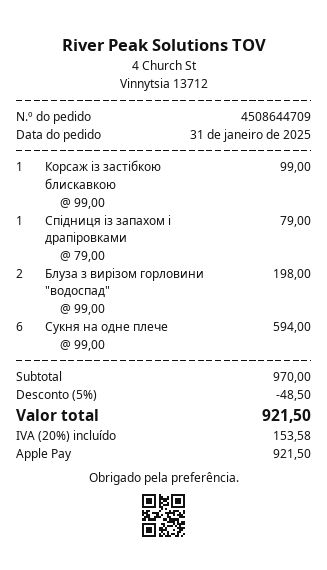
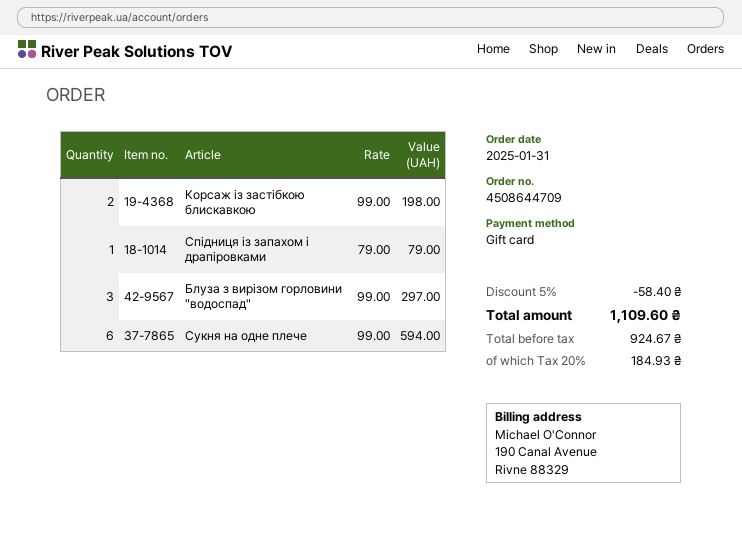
payment method: Apple Pay -> gift card
Корсаж із застібкою блискавкою: 1 x 99.00 = 99.00 -> 2 x 99.00 = 198.00
Блуза з вирізом горловини "водоспад": 2 x 99.00 = 198.00 -> 3 x 99.00 = 297.00
discount: 5% = 48.50 -> 5% = 58.40
tax: 20% = 153.58 -> 20% = 184.93
total: 921.50 -> 1109.60

